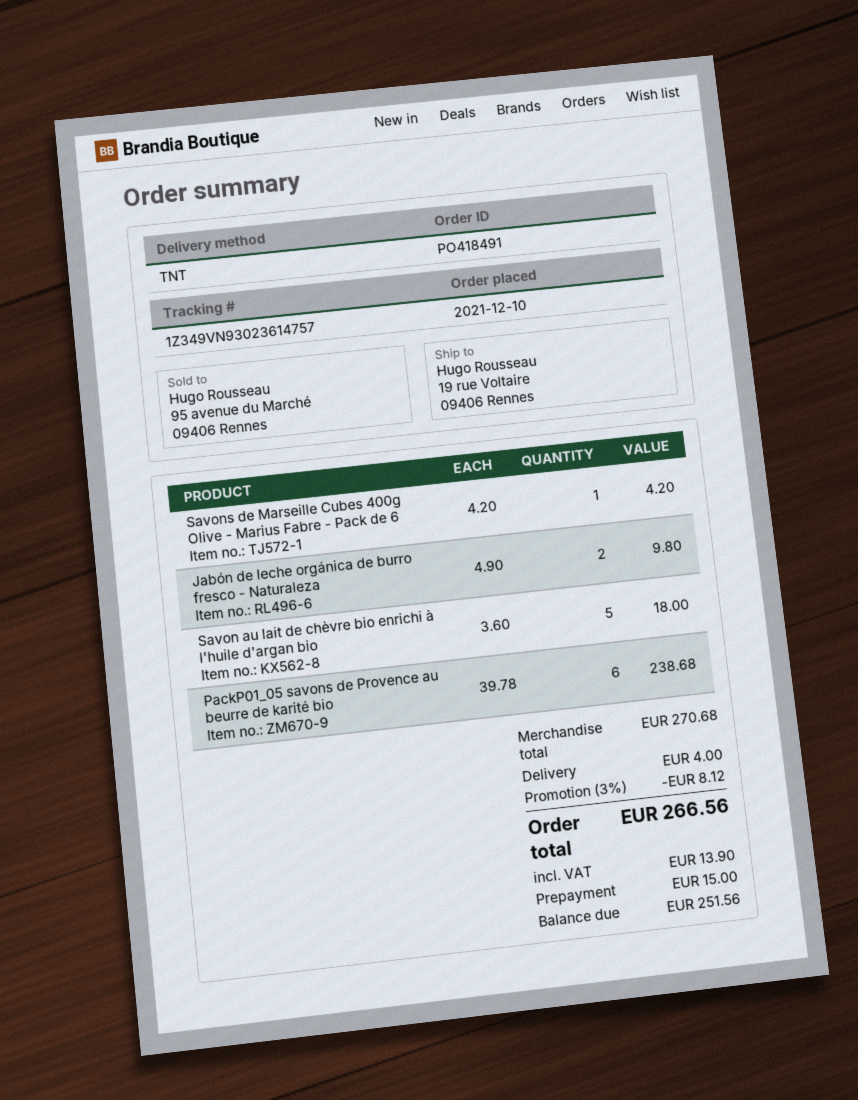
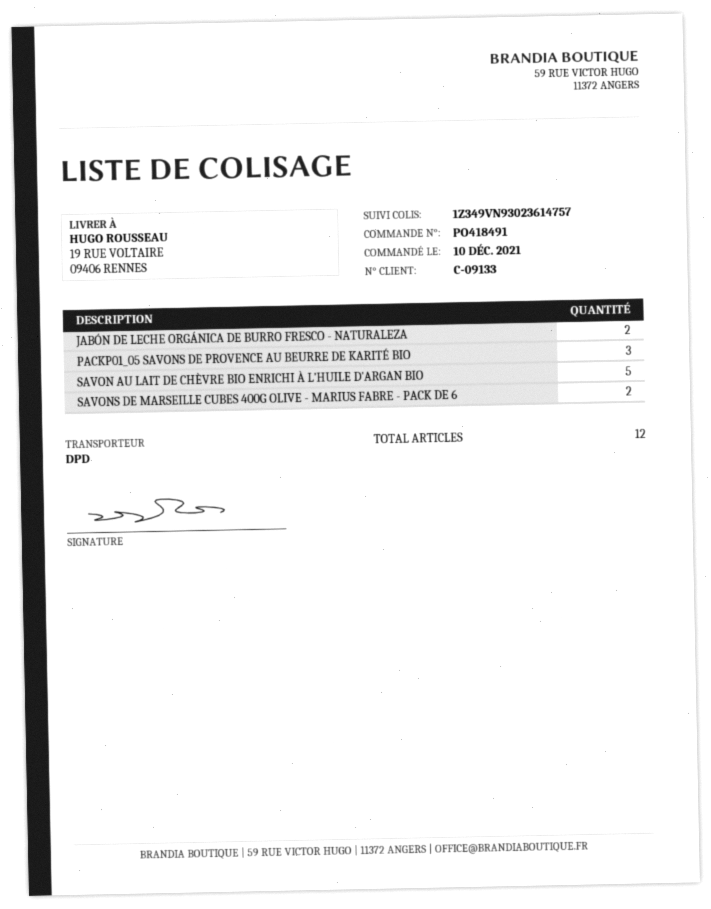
shipping method: TNT -> DPD
Savons de Marseille Cubes 400g Olive - Marius Fabre - Pack de 6: 1 -> 2
PackP01_05 savons de Provence au beurre de karité bio: 6 -> 3

